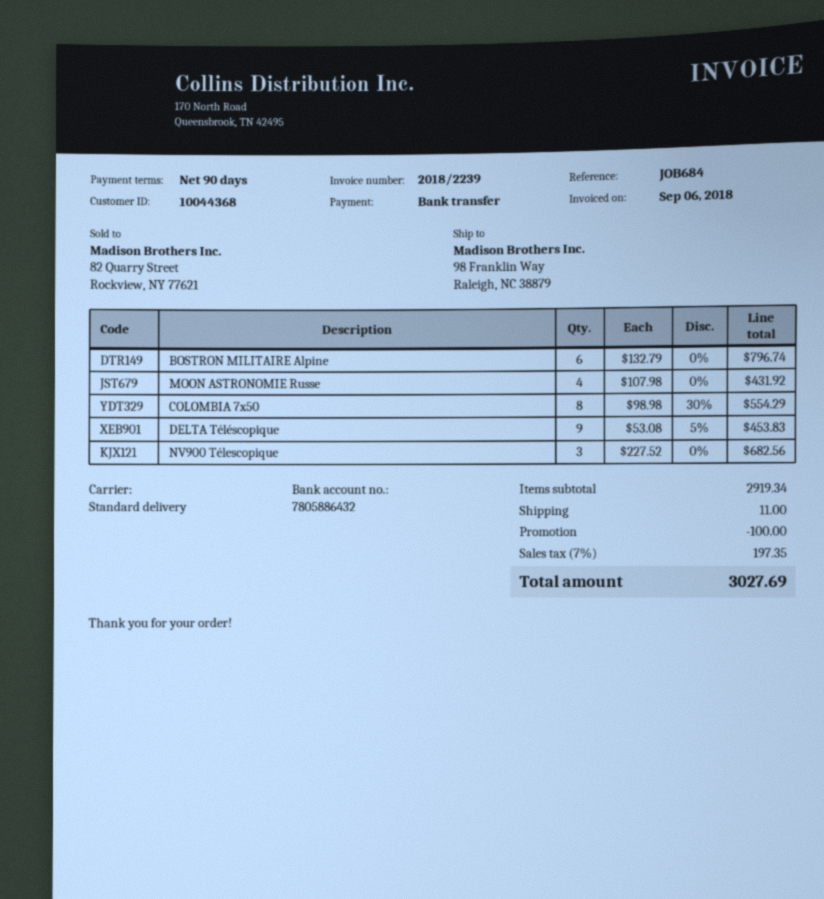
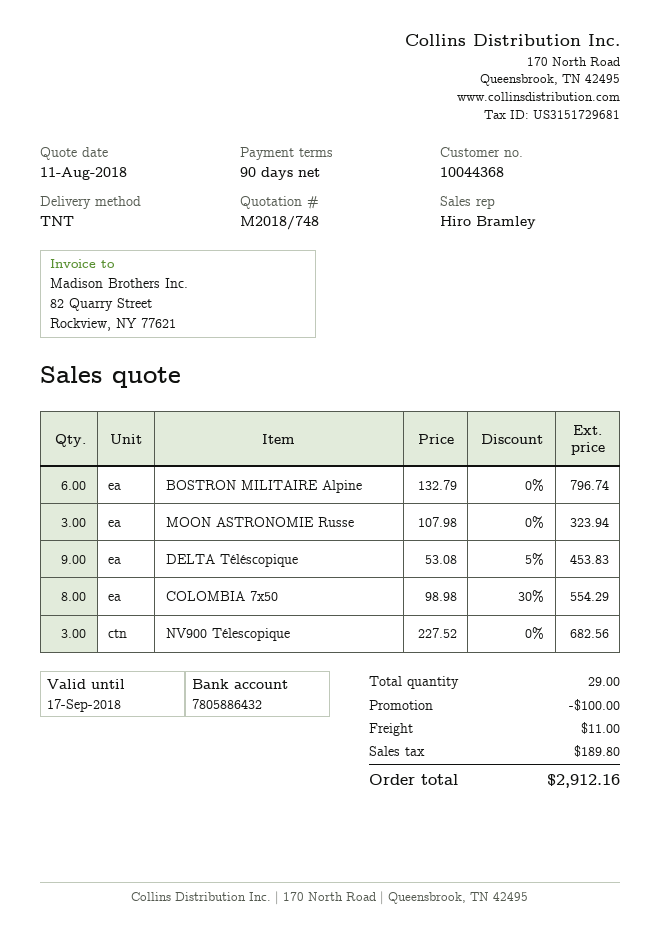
shipping method: standard -> TNT
MOON ASTRONOMIE Russe: 4 x 107.98 = 431.92 -> 3 x 107.98 = 323.94
tax: 197.35 -> 189.80
total: 3027.69 -> 2912.16

